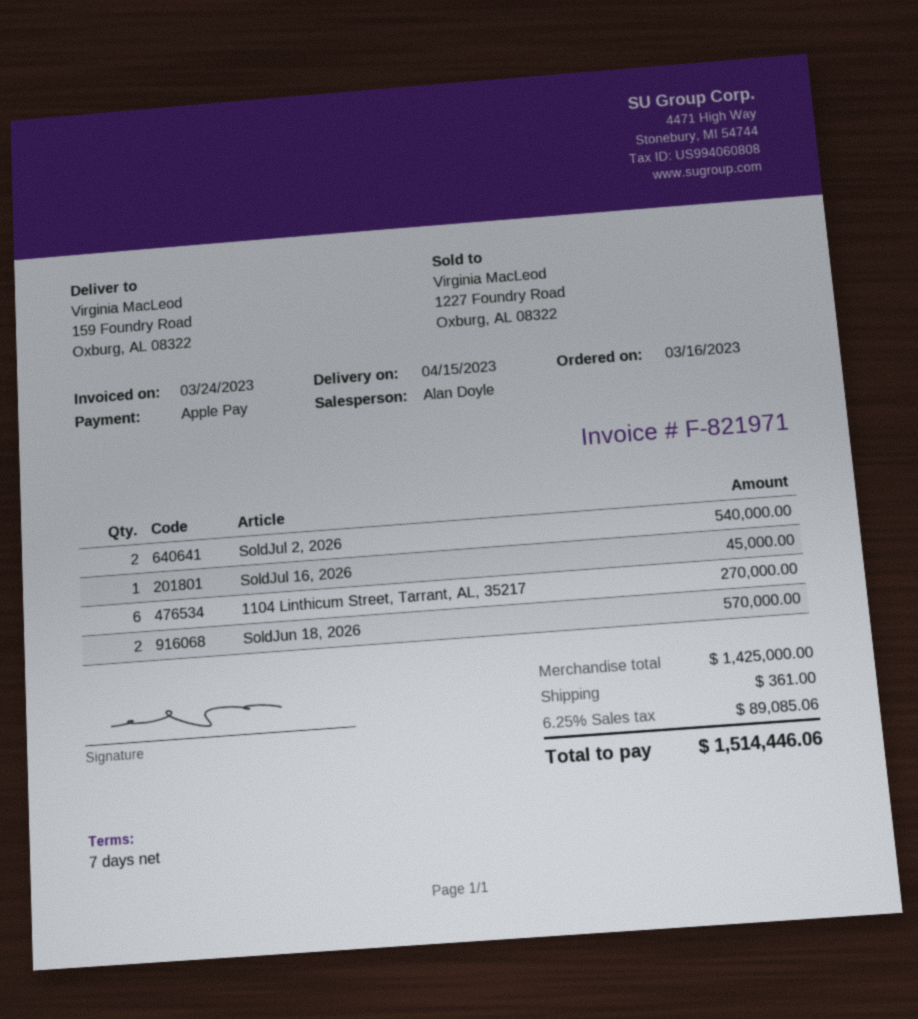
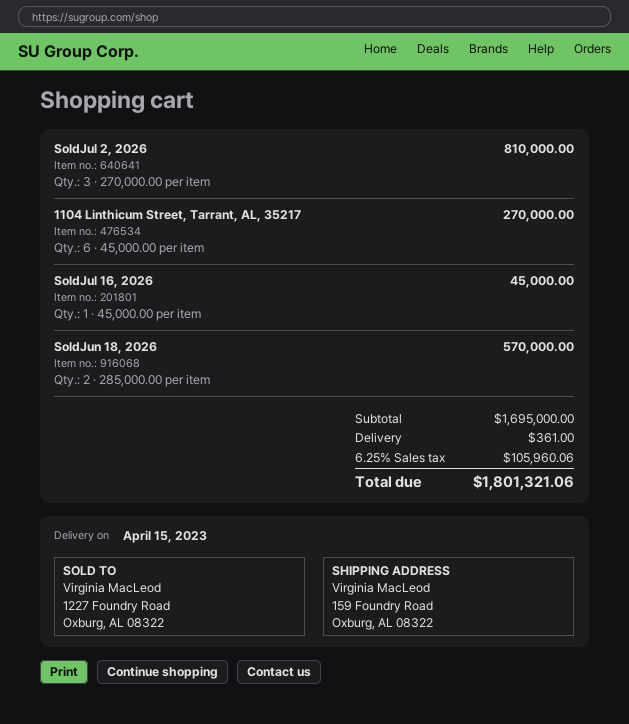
SoldJul 2, 2026: 2 for 540000.00 -> 3 for 810000.00
subtotal: 1425000.00 -> 1695000.00
tax: 6.25% = 89085.06 -> 6.25% = 105960.06
total: 1514446.06 -> 1801321.06

